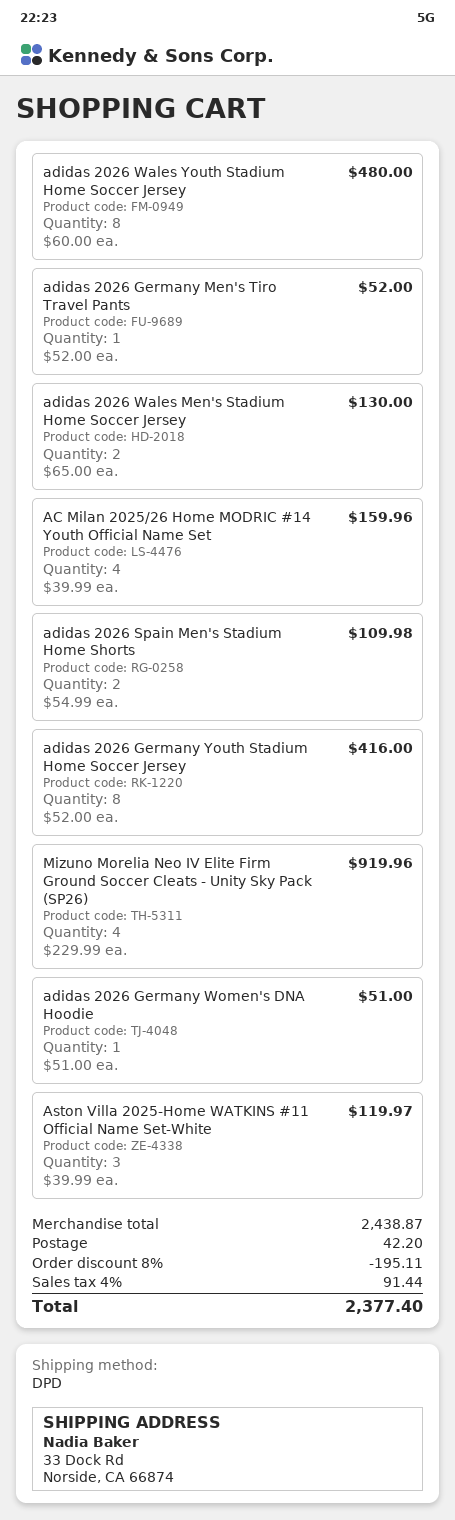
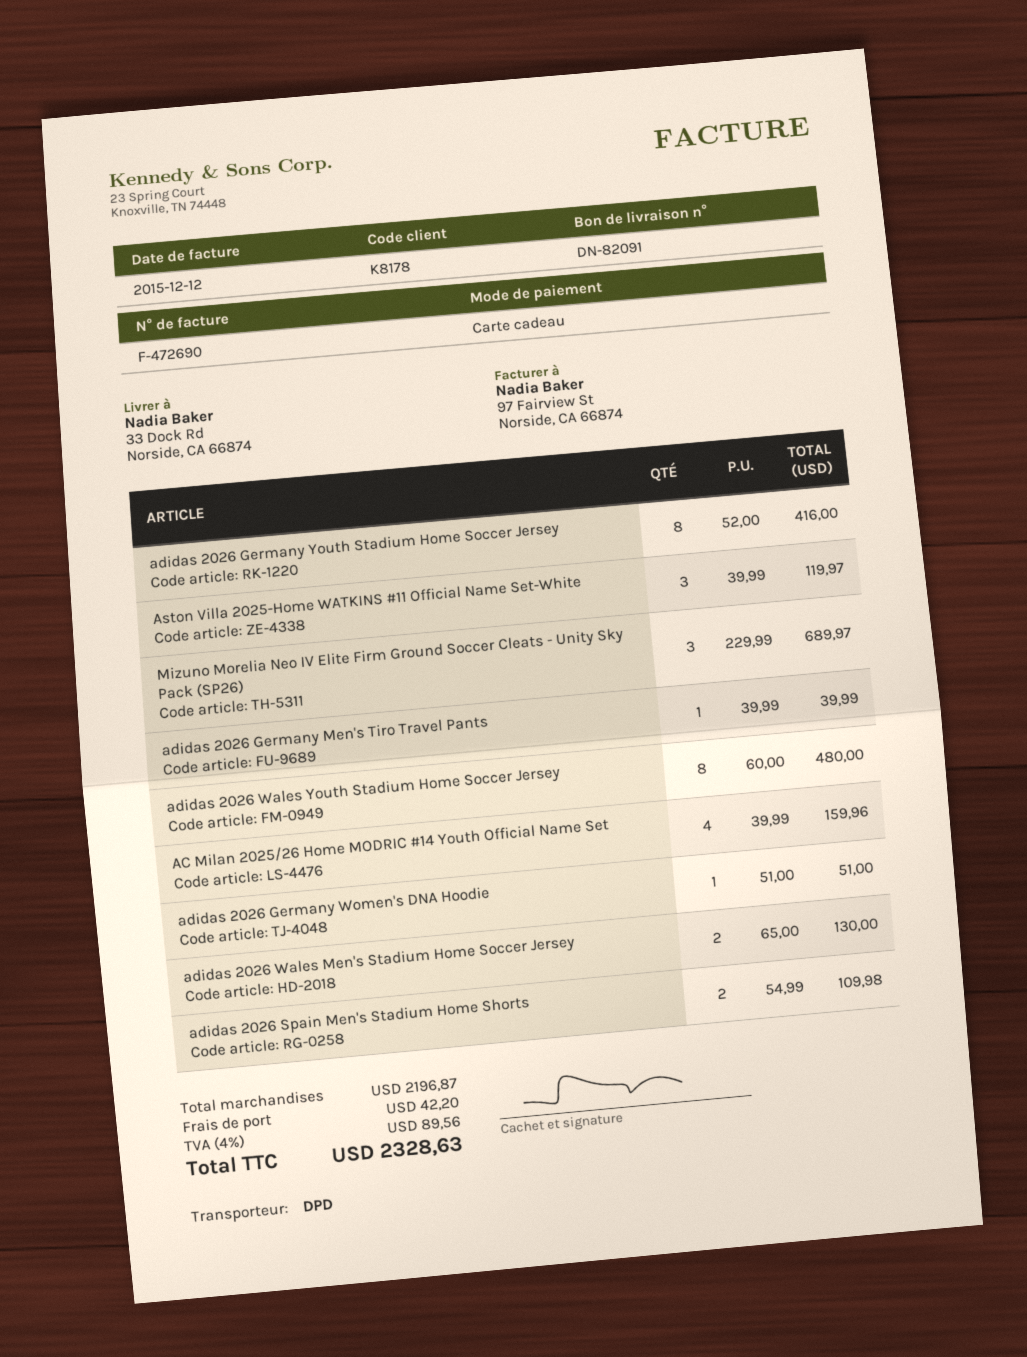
adidas 2026 Germany Men's Tiro Travel Pants: 1 x 52.00 = 52.00 -> 1 x 39.99 = 39.99
Mizuno Morelia Neo IV Elite Firm Ground Soccer Cleats - Unity Sky Pack (SP26): 4 x 229.99 = 919.96 -> 3 x 229.99 = 689.97
subtotal: 2438.87 -> 2196.87
discount: 8% = 195.11 -> none
tax: 4% = 91.44 -> 4% = 89.56
total: 2377.40 -> 2328.63

